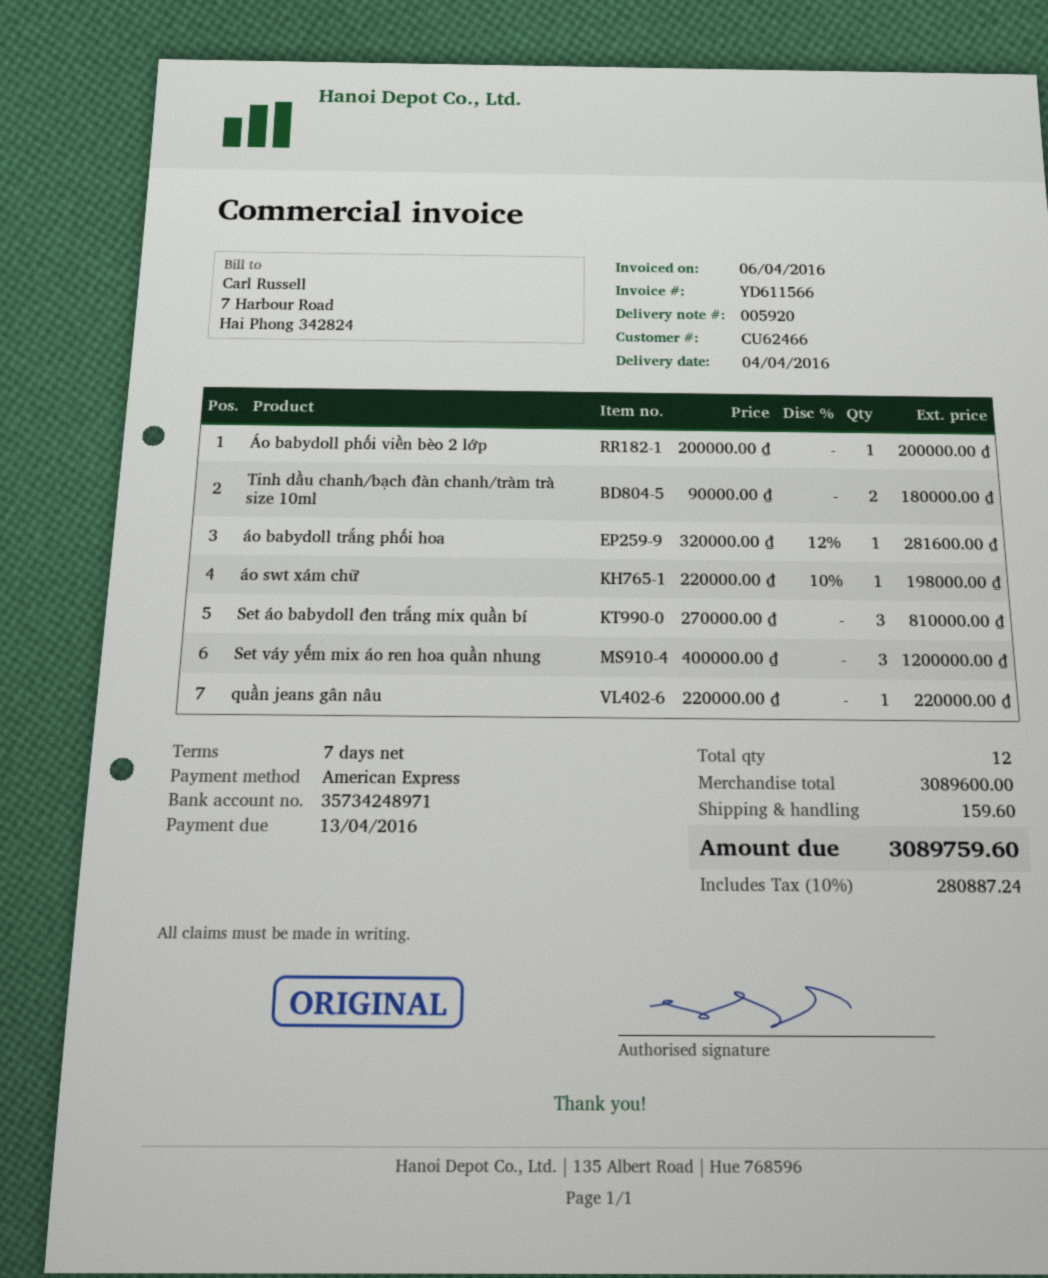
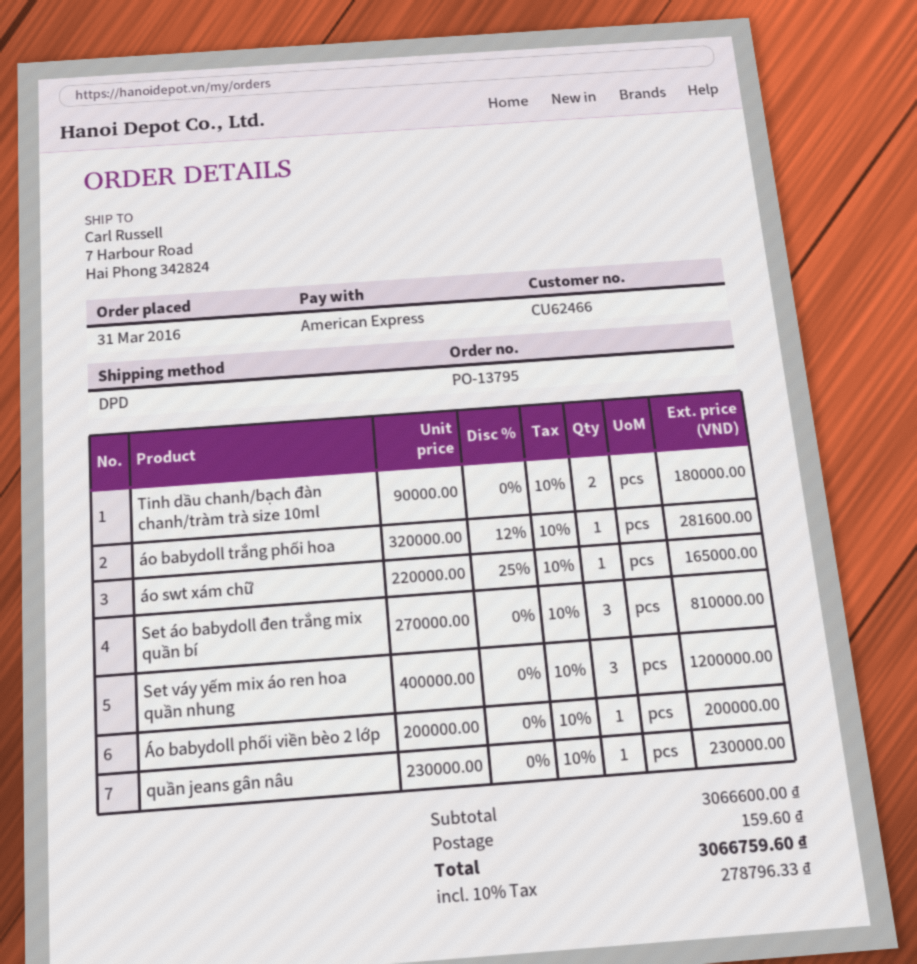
áo swt xám chữ: 1 x 220000.00 - 10% = 198000.00 -> 1 x 220000.00 - 25% = 165000.00
quần jeans gân nâu: 1 x 220000.00 = 220000.00 -> 1 x 230000.00 = 230000.00
subtotal: 3089600.00 -> 3066600.00
tax: 10% = 280887.24 -> 10% = 278796.33
total: 3089759.60 -> 3066759.60

